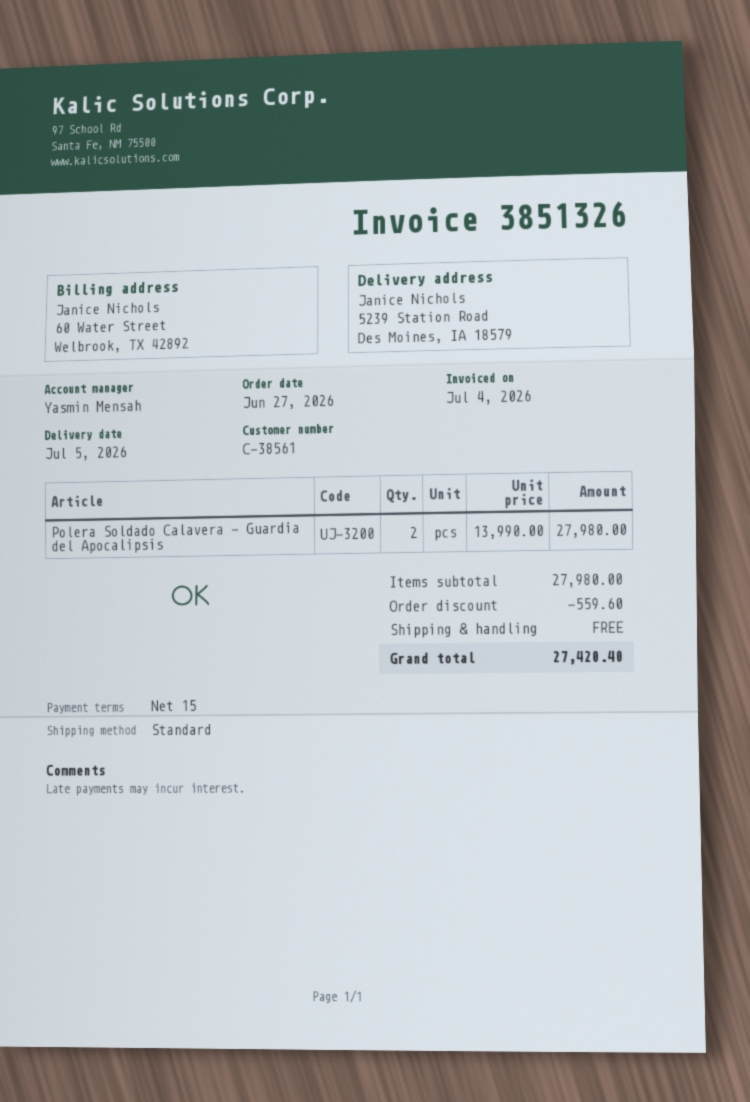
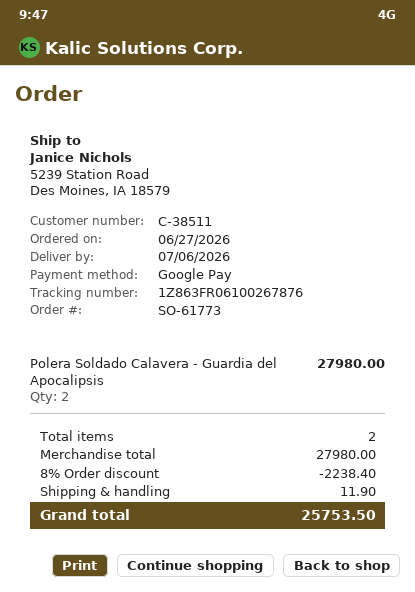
delivery date: 2026-07-05 -> 2026-07-06
customer number: C-38561 -> C-38511
discount: 559.60 -> 2238.40
shipping: 0.00 -> 11.90
total: 27420.40 -> 25753.50

